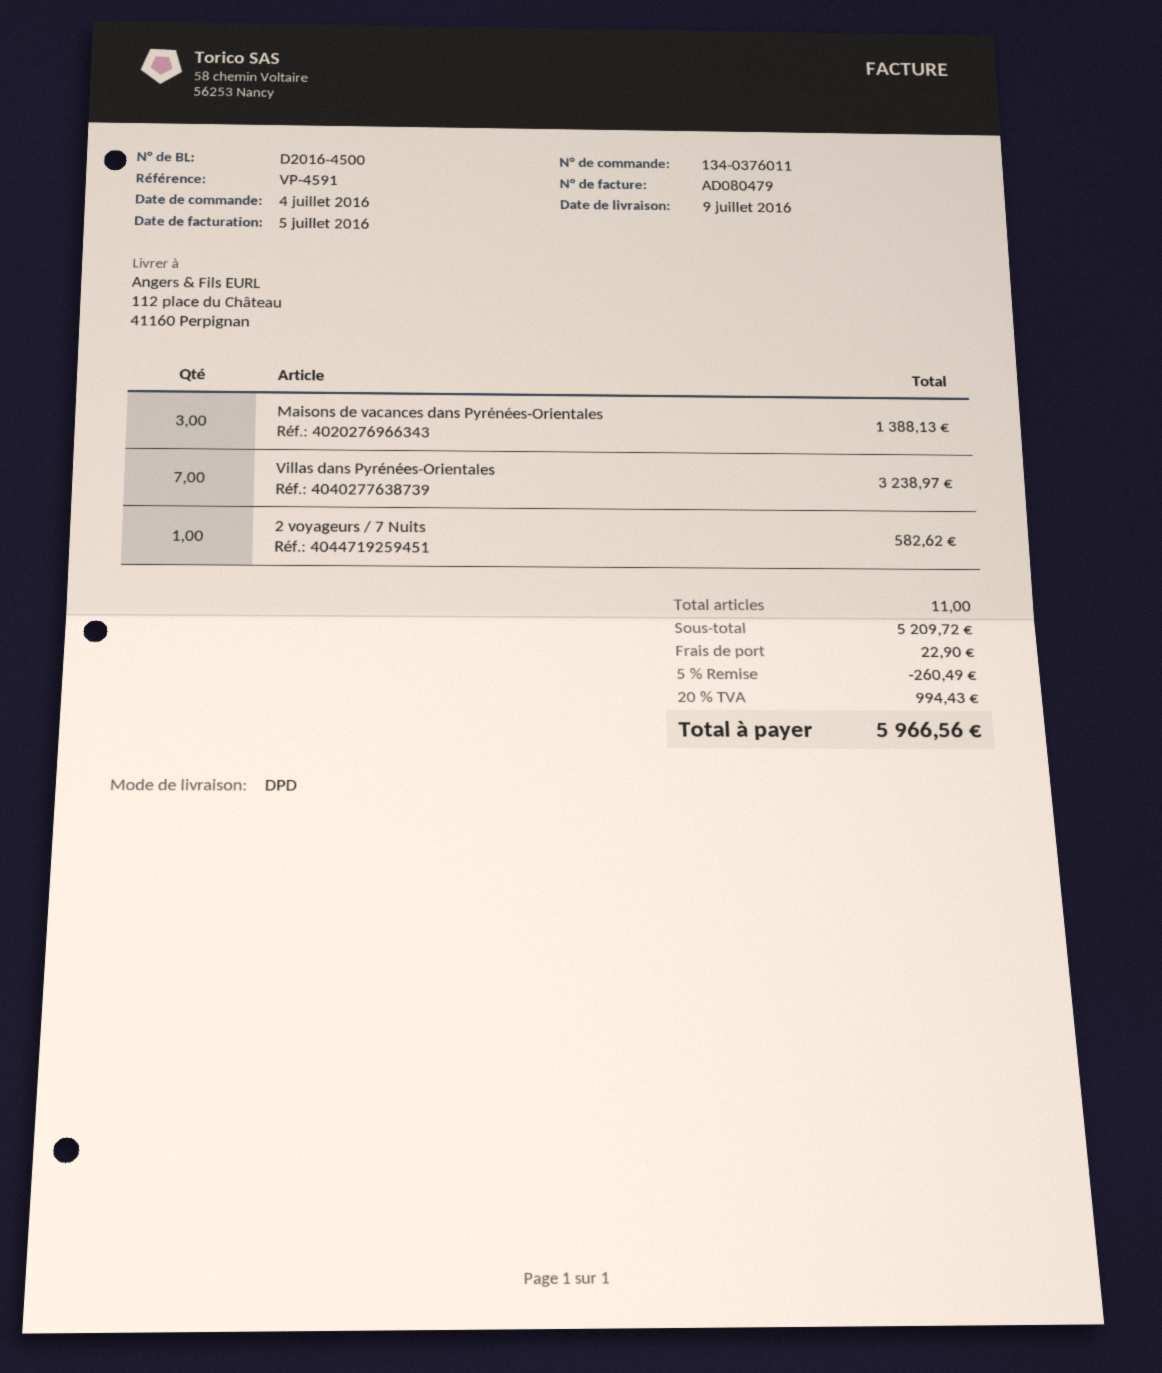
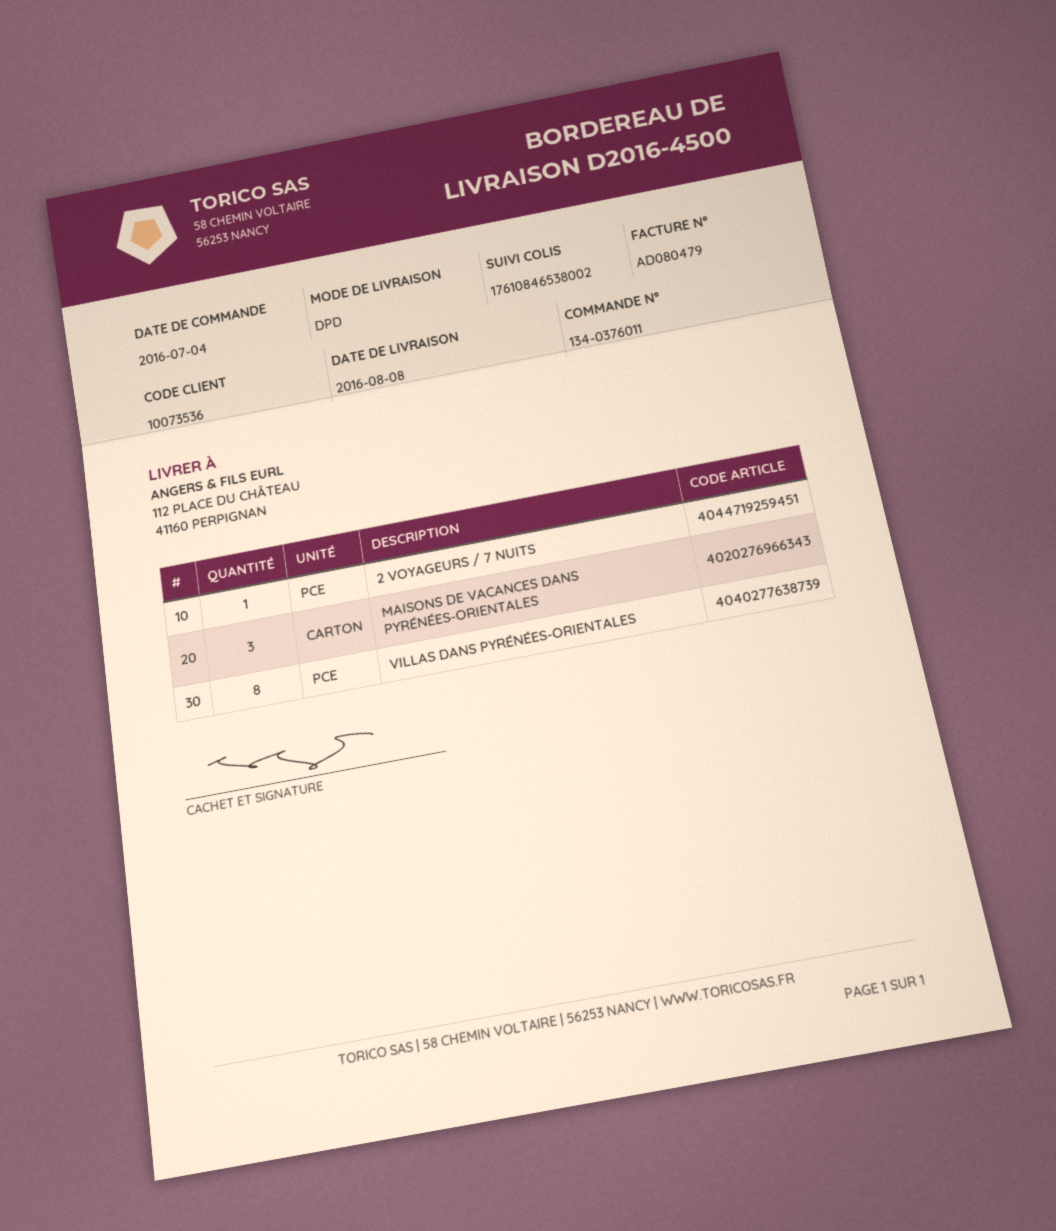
delivery date: 2016-07-09 -> 2016-08-08
Villas dans Pyrénées-Orientales: 7 -> 8

